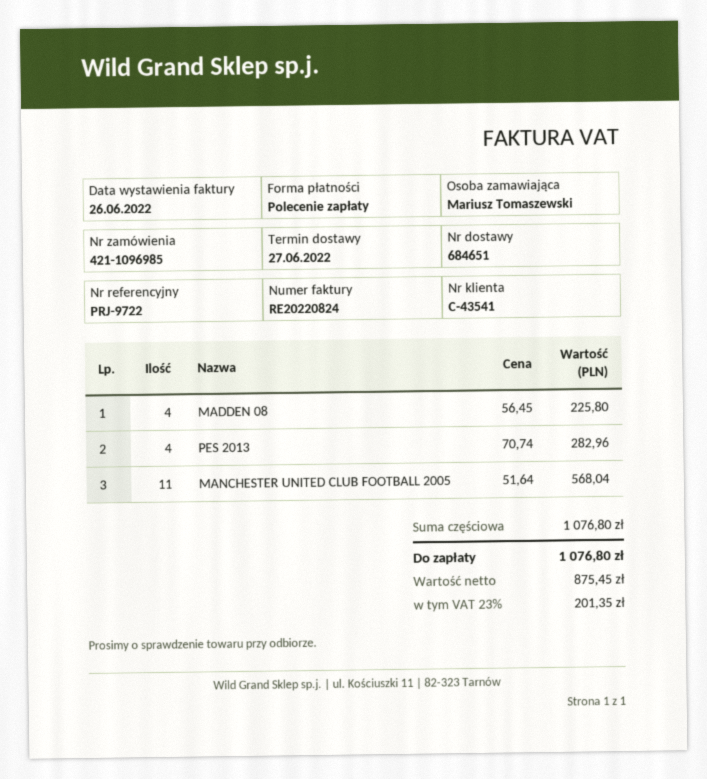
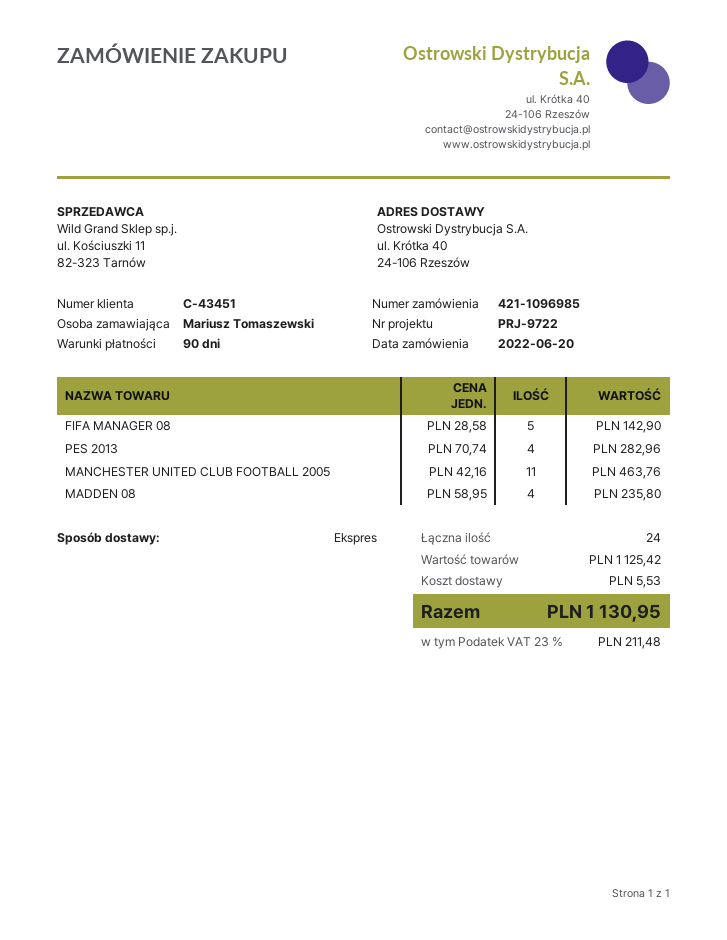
customer number: C-43541 -> C-43451
MADDEN 08: 4 x 56.45 = 225.80 -> 4 x 58.95 = 235.80
MANCHESTER UNITED CLUB FOOTBALL 2005: 11 x 51.64 = 568.04 -> 11 x 42.16 = 463.76
FIFA MANAGER 08: none -> 5 x 28.58 = 142.90
subtotal: 1076.80 -> 1125.42
shipping: none -> 5.53
tax: 23% = 201.35 -> 23% = 211.48
total: 1076.80 -> 1130.95

